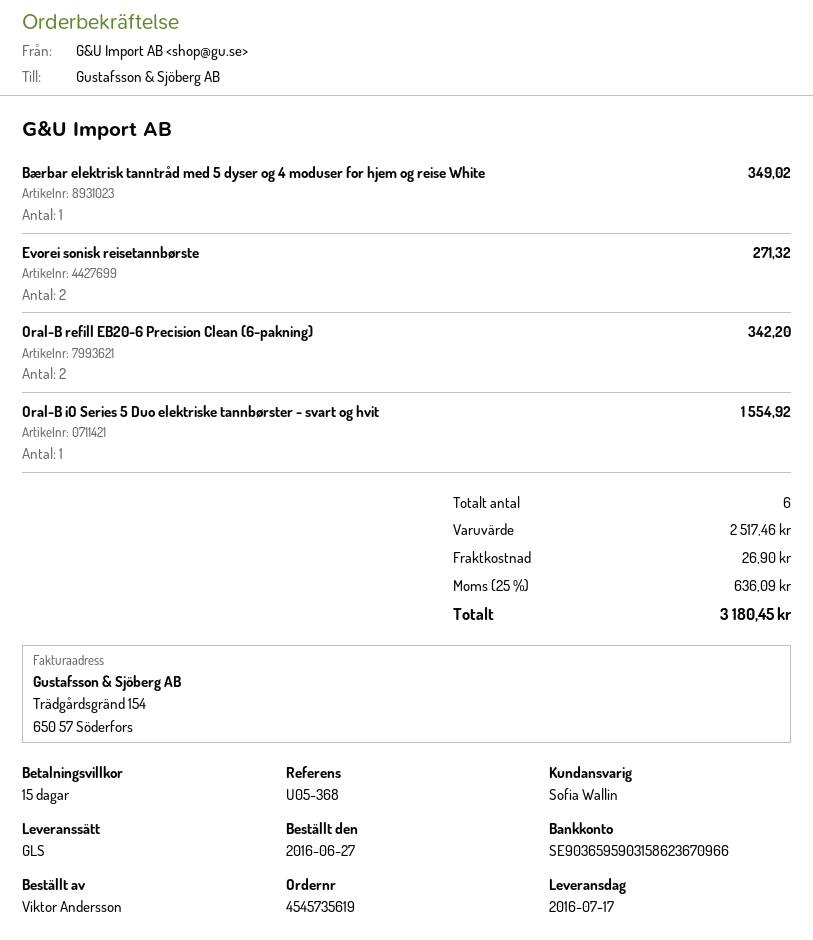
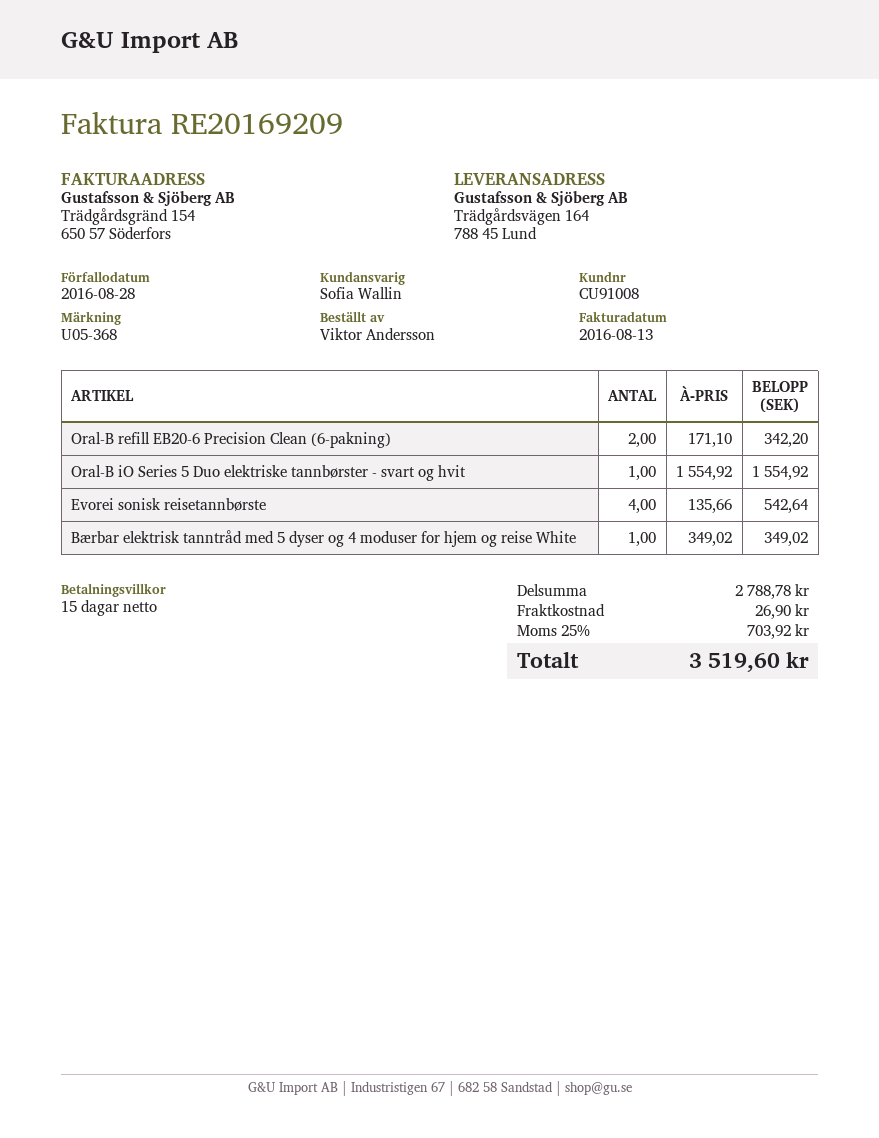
Evorei sonisk reisetannbørste: 2 for 271.32 -> 4 for 542.64
subtotal: 2517.46 -> 2788.78
tax: 25% = 636.09 -> 25% = 703.92
total: 3180.45 -> 3519.60

